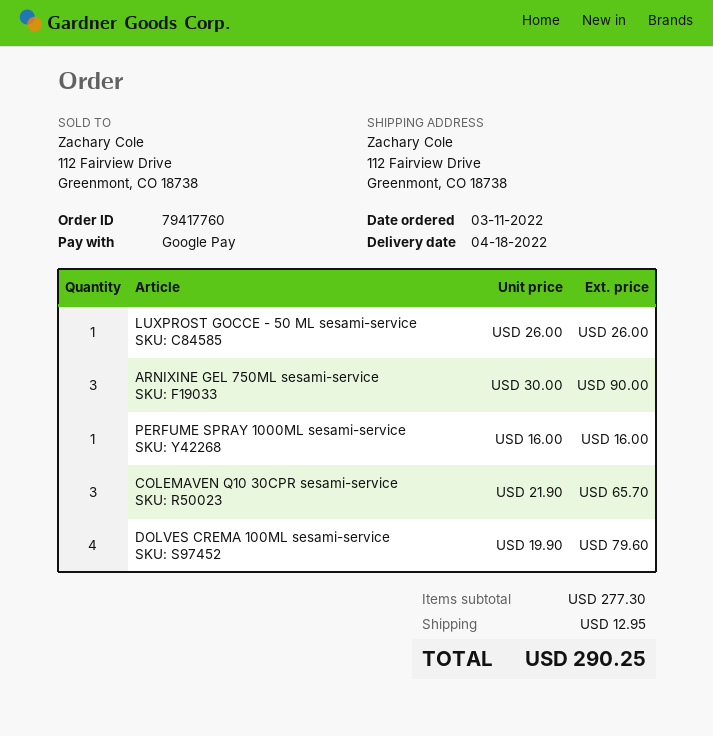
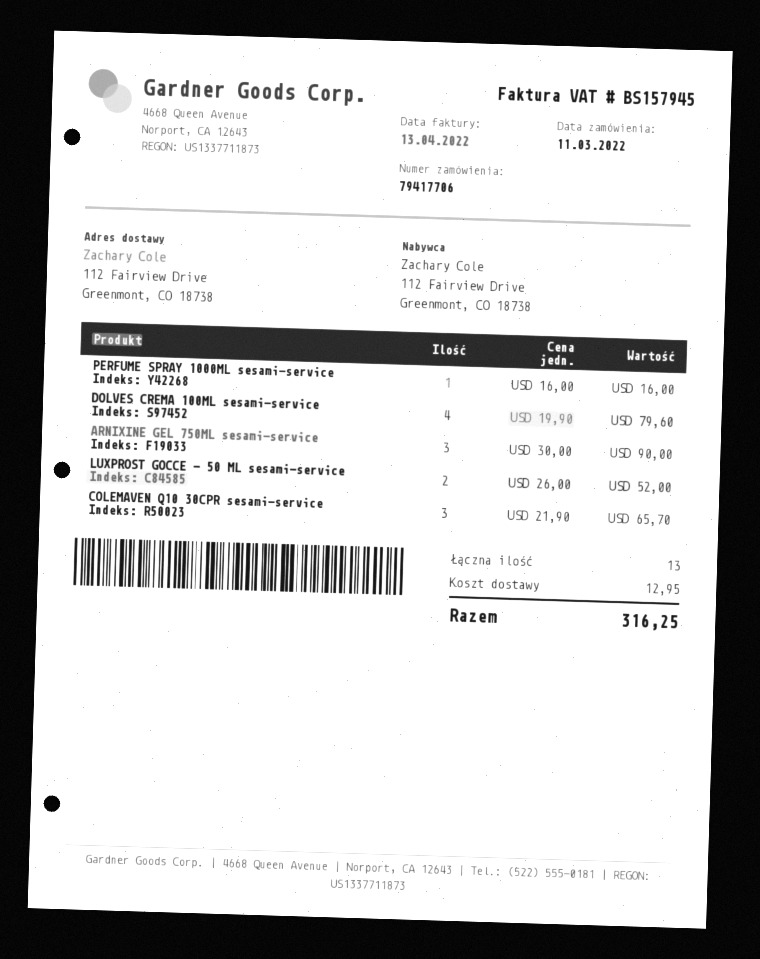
order number: 79417760 -> 79417706
LUXPROST GOCCE - 50 ML sesami-service: 1 x 26.00 = 26.00 -> 2 x 26.00 = 52.00
total: 290.25 -> 316.25

